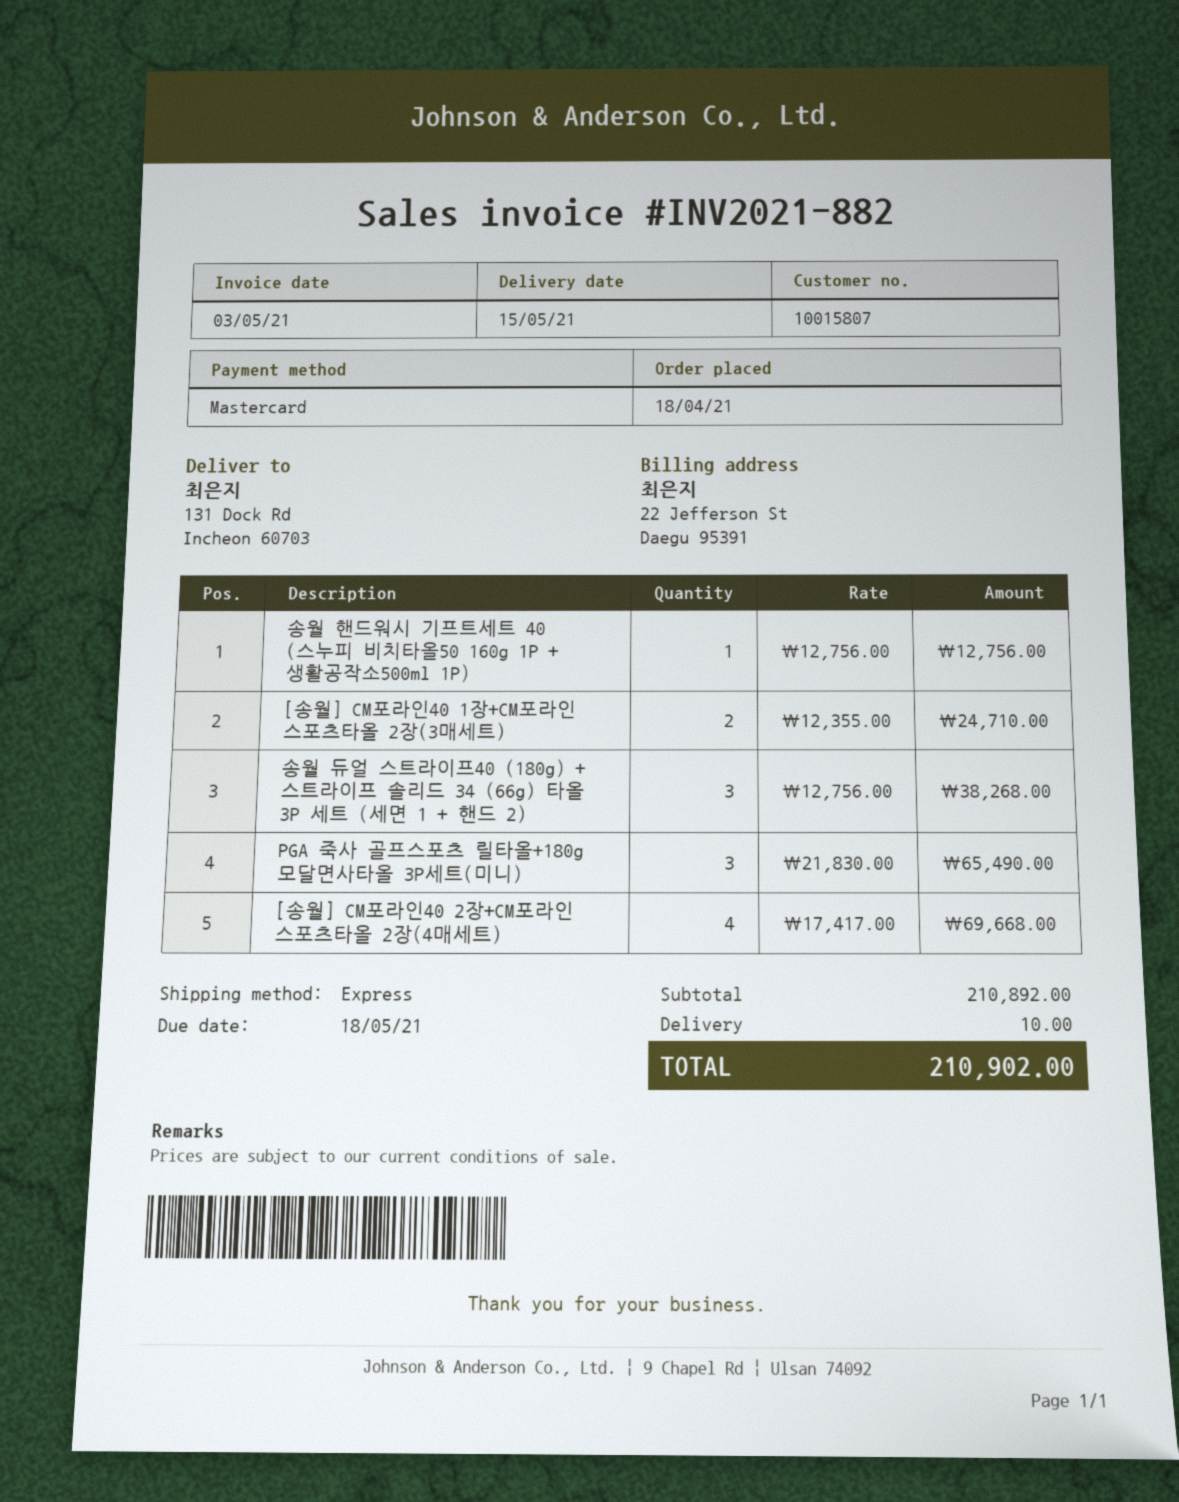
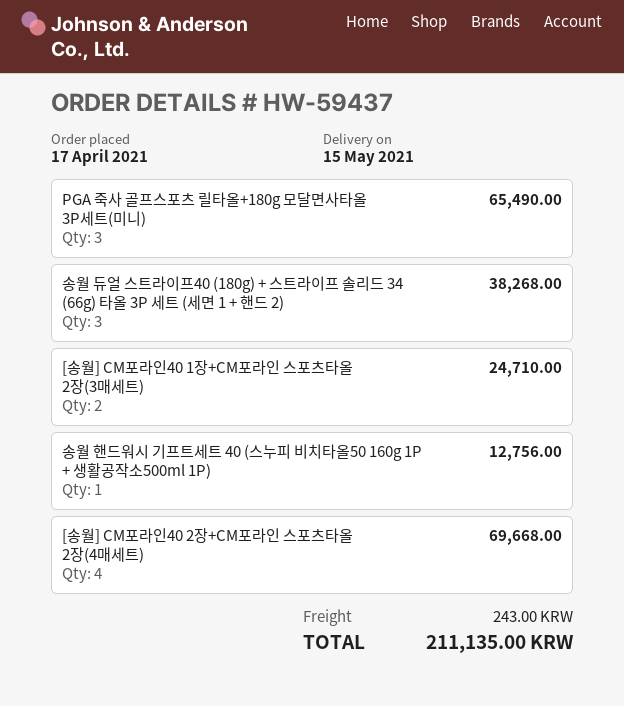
order date: 2021-04-18 -> 2021-04-17
shipping: 10.00 -> 243.00
total: 210902.00 -> 211135.00

